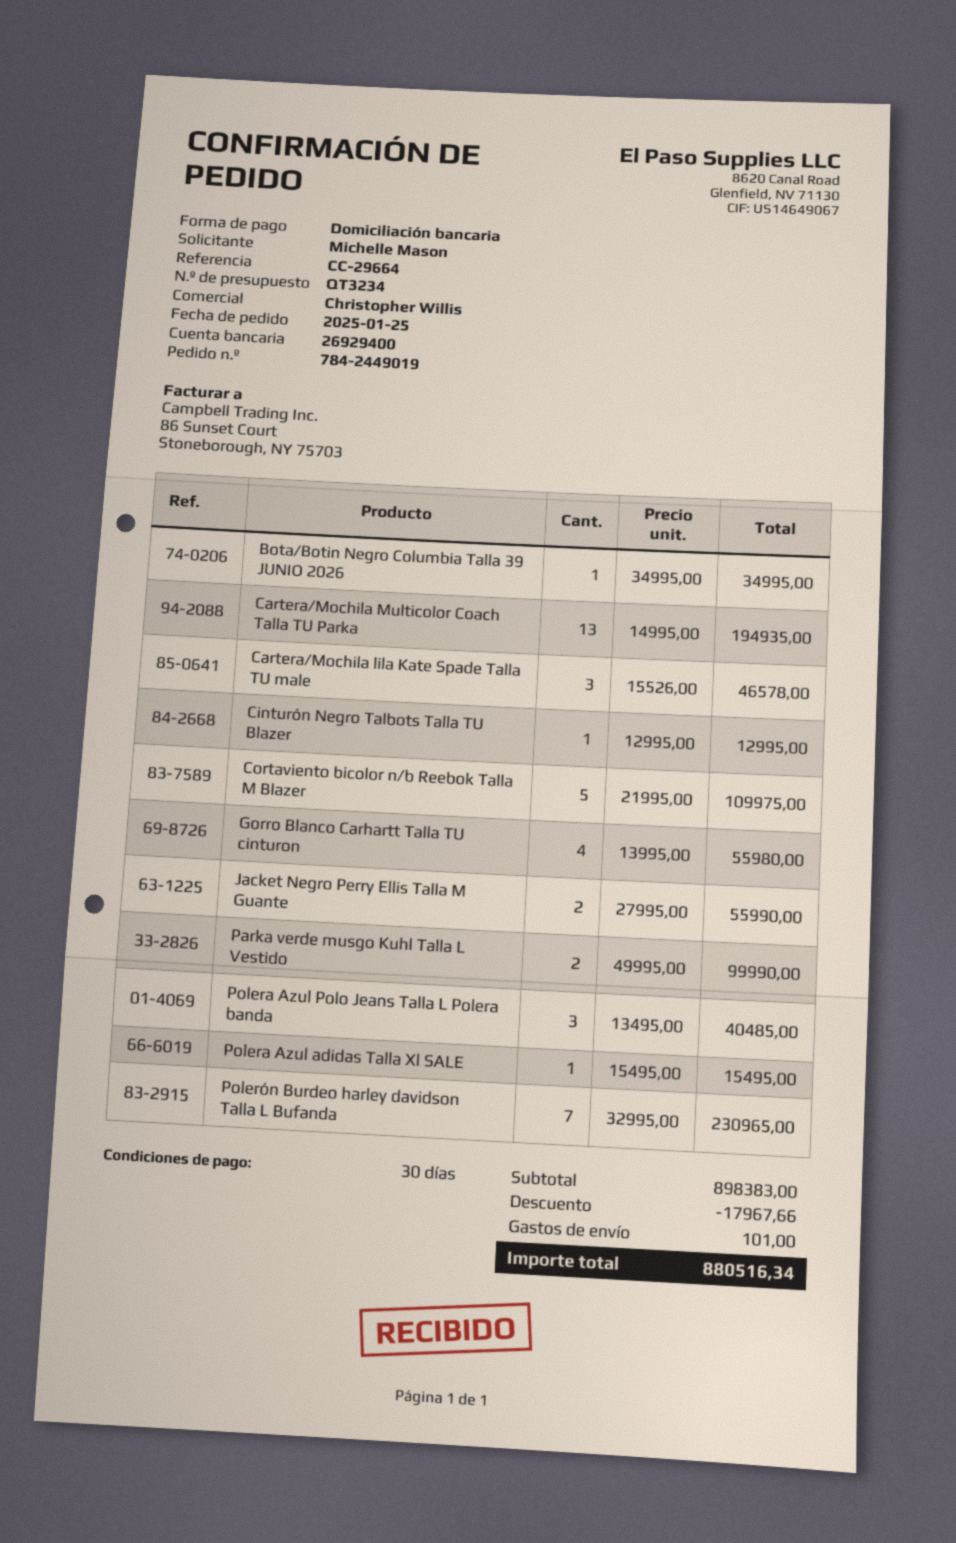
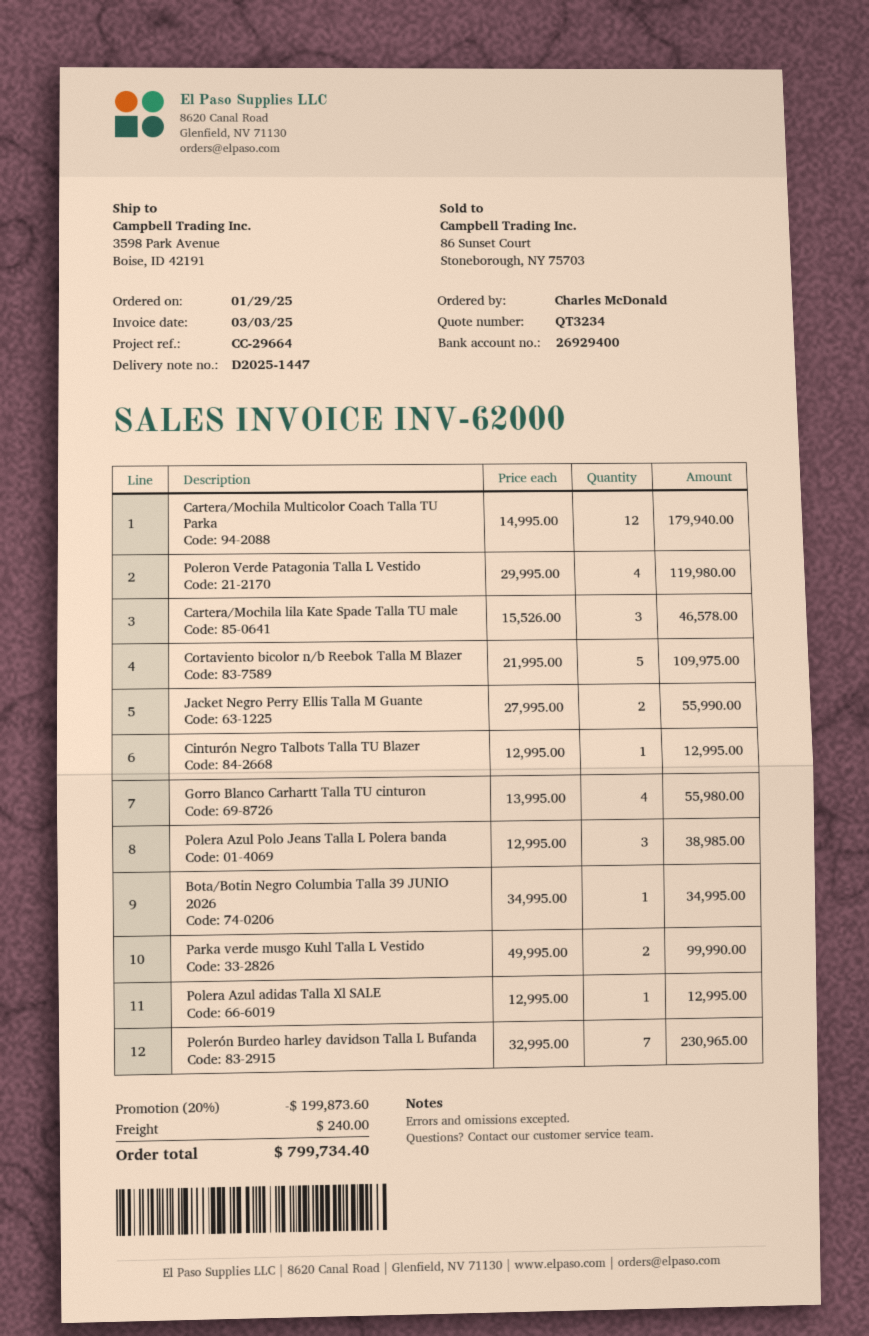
order date: 2025-01-25 -> 2025-01-29
ordered by: Michelle Mason -> Charles McDonald
Cartera/Mochila Multicolor Coach Talla TU Parka: 13 x 14995.00 = 194935.00 -> 12 x 14995.00 = 179940.00
Polera Azul Polo Jeans Talla L Polera banda: 3 x 13495.00 = 40485.00 -> 3 x 12995.00 = 38985.00
Polera Azul adidas Talla Xl SALE: 1 x 15495.00 = 15495.00 -> 1 x 12995.00 = 12995.00
Poleron Verde Patagonia Talla L Vestido: none -> 4 x 29995.00 = 119980.00
discount: 17967.66 -> 199873.60
shipping: 101.00 -> 240.00
total: 880516.34 -> 799734.40

